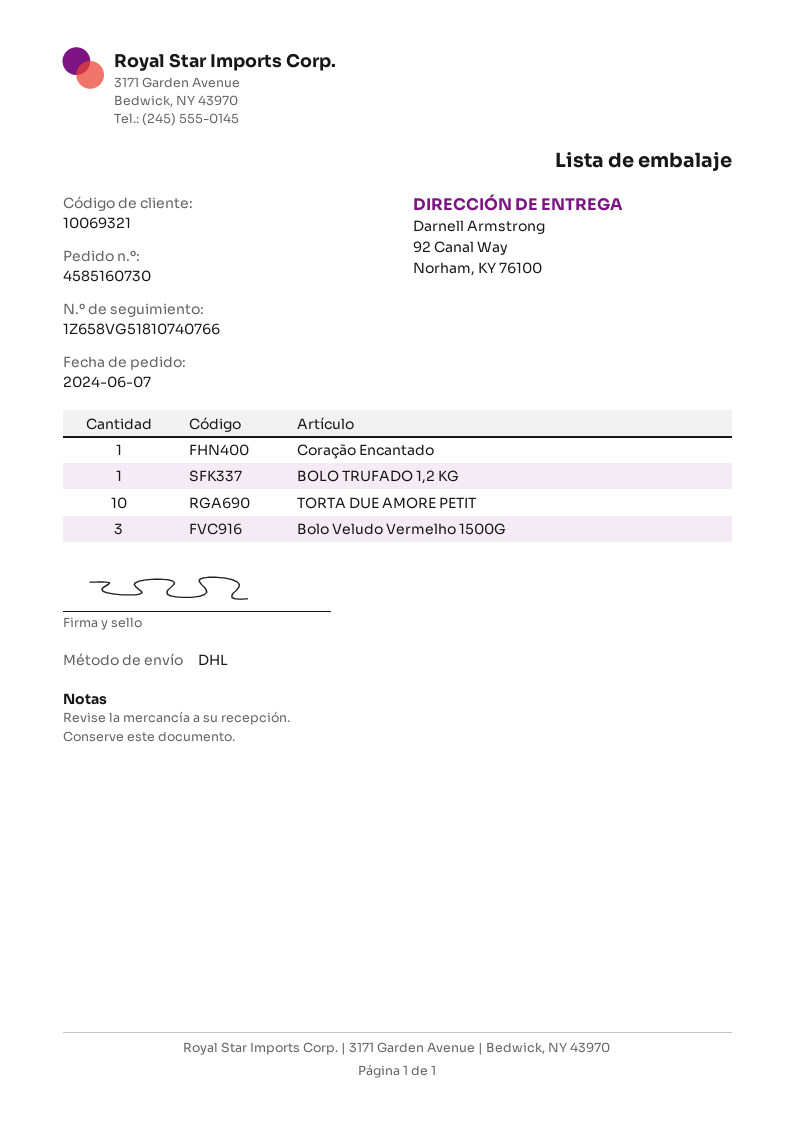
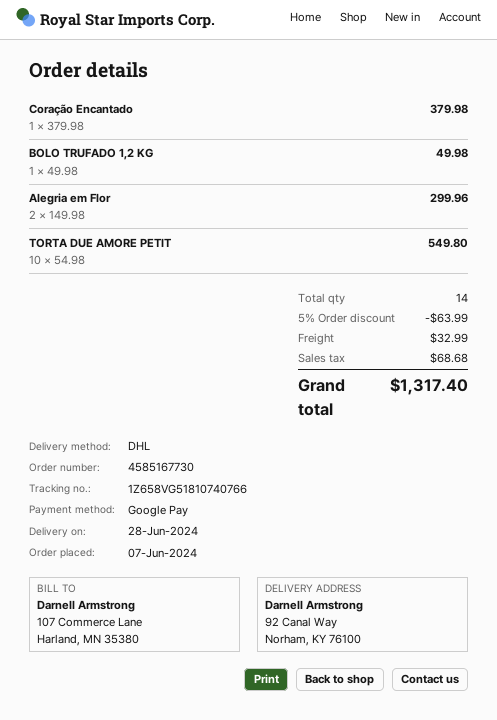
order number: 4585160730 -> 4585167730
Bolo Veludo Vermelho 1500G: 3 -> none
Alegria em Flor: none -> 2

